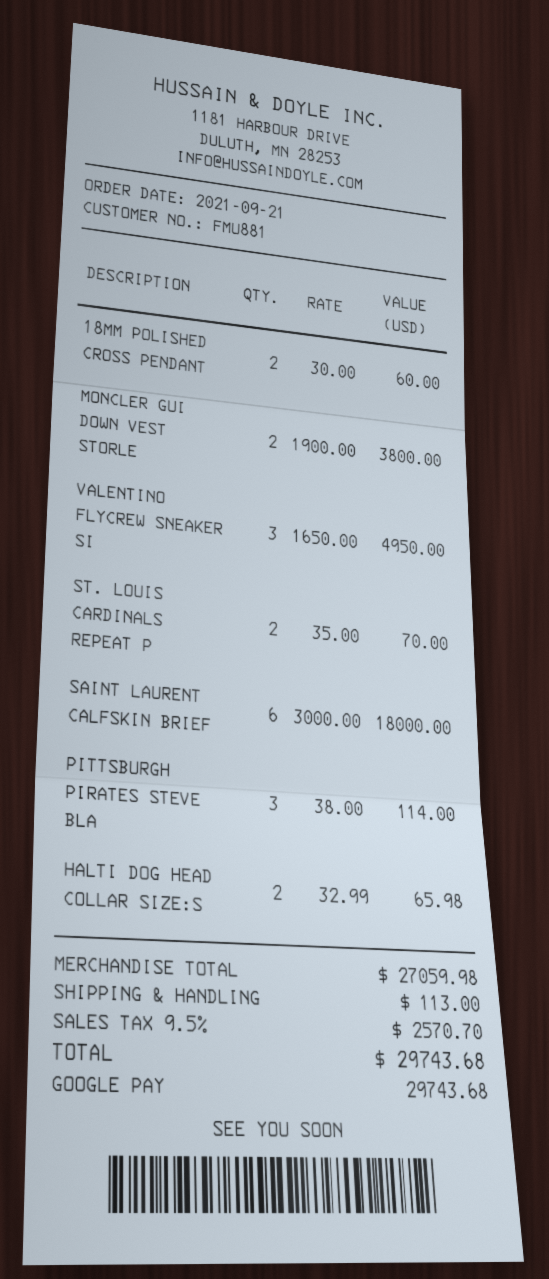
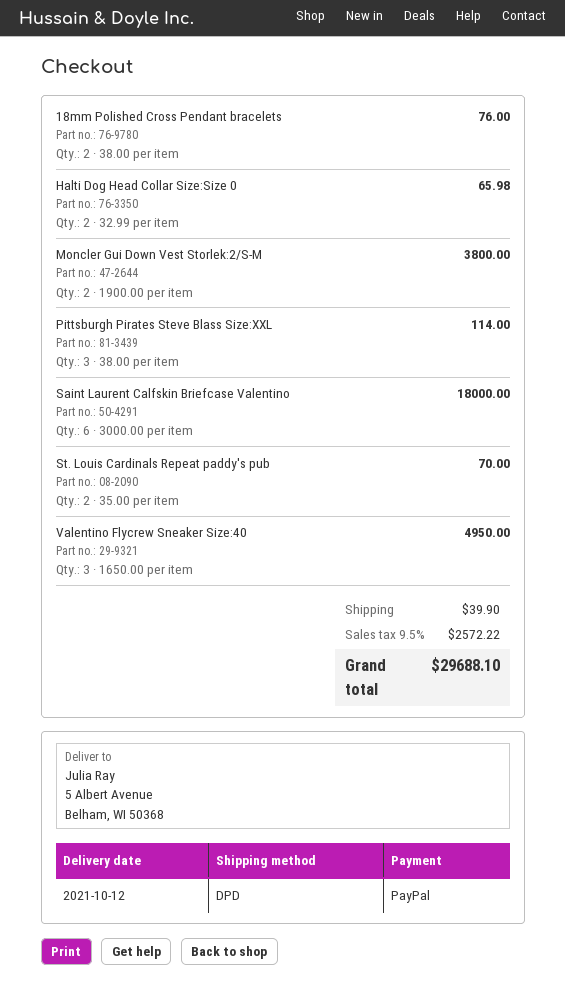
payment method: Google Pay -> PayPal
18MM POLISHED CROSS PENDANT: 2 x 30.00 = 60.00 -> 2 x 38.00 = 76.00
shipping: 113.00 -> 39.90
tax: 9.5% = 2570.70 -> 9.5% = 2572.22
total: 29743.68 -> 29688.10

